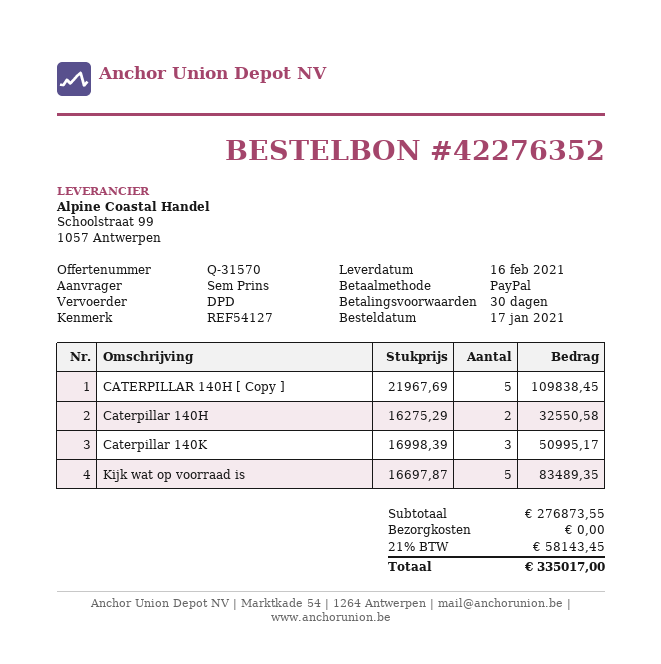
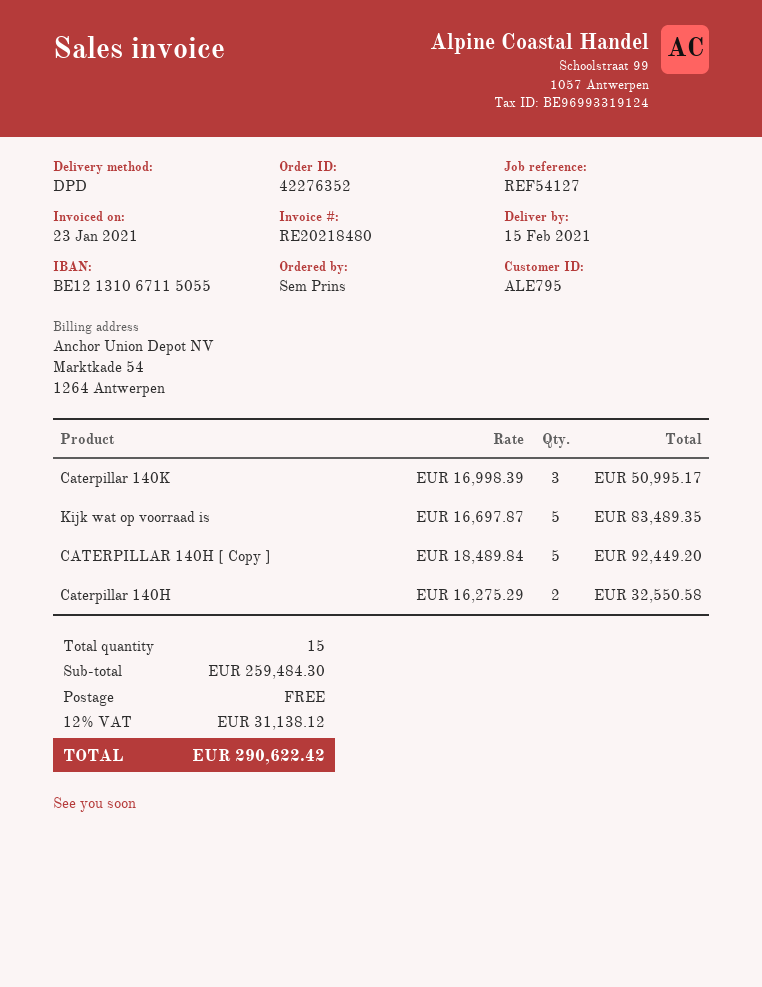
delivery date: 2021-02-16 -> 2021-02-15
CATERPILLAR 140H [ Copy ]: 5 x 21967.69 = 109838.45 -> 5 x 18489.84 = 92449.20
subtotal: 276873.55 -> 259484.30
tax: 21% = 58143.45 -> 12% = 31138.12
total: 335017.00 -> 290622.42

